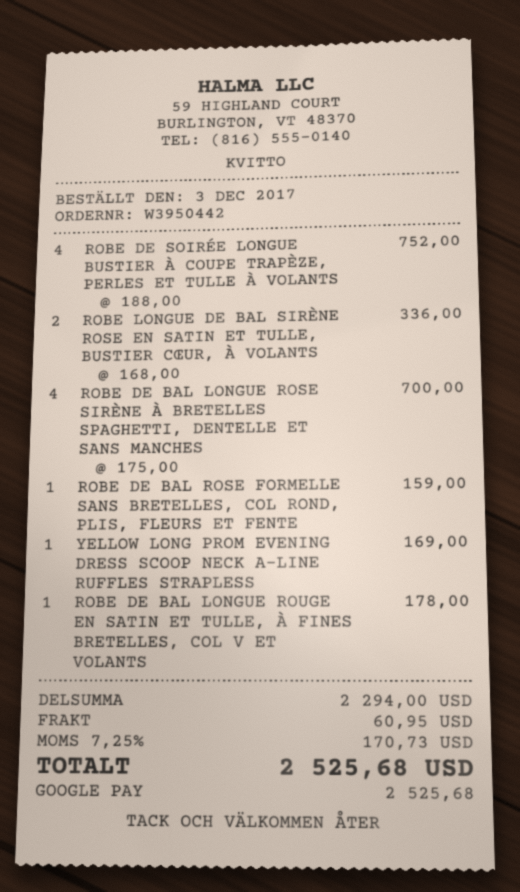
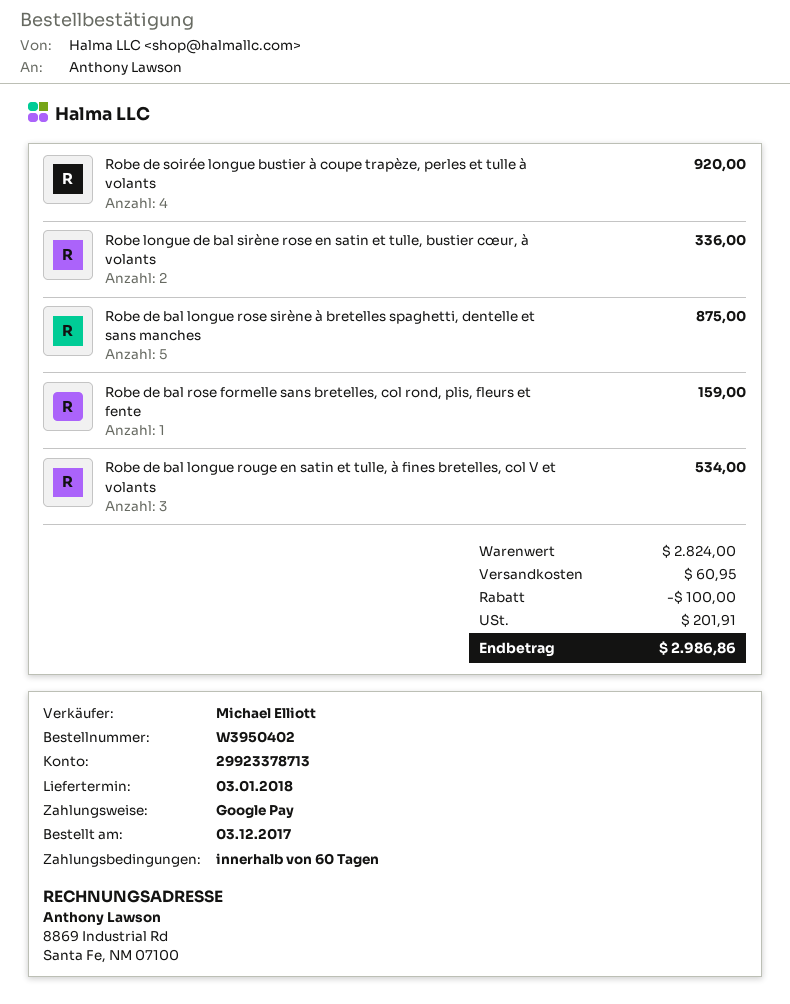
order number: W3950442 -> W3950402
ROBE DE SOIRÉE LONGUE BUSTIER À COUPE TRAPÈZE, PERLES ET TULLE À VOLANTS: 4 for 752.00 -> 4 for 920.00
ROBE DE BAL LONGUE ROSE SIRÈNE À BRETELLES SPAGHETTI, DENTELLE ET SANS MANCHES: 4 for 700.00 -> 5 for 875.00
YELLOW LONG PROM EVENING DRESS SCOOP NECK A-LINE RUFFLES STRAPLESS: 1 for 169.00 -> none
ROBE DE BAL LONGUE ROUGE EN SATIN ET TULLE, À FINES BRETELLES, COL V ET VOLANTS: 1 for 178.00 -> 3 for 534.00
subtotal: 2294.00 -> 2824.00
discount: none -> 100.00
tax: 170.73 -> 201.91
total: 2525.68 -> 2986.86

